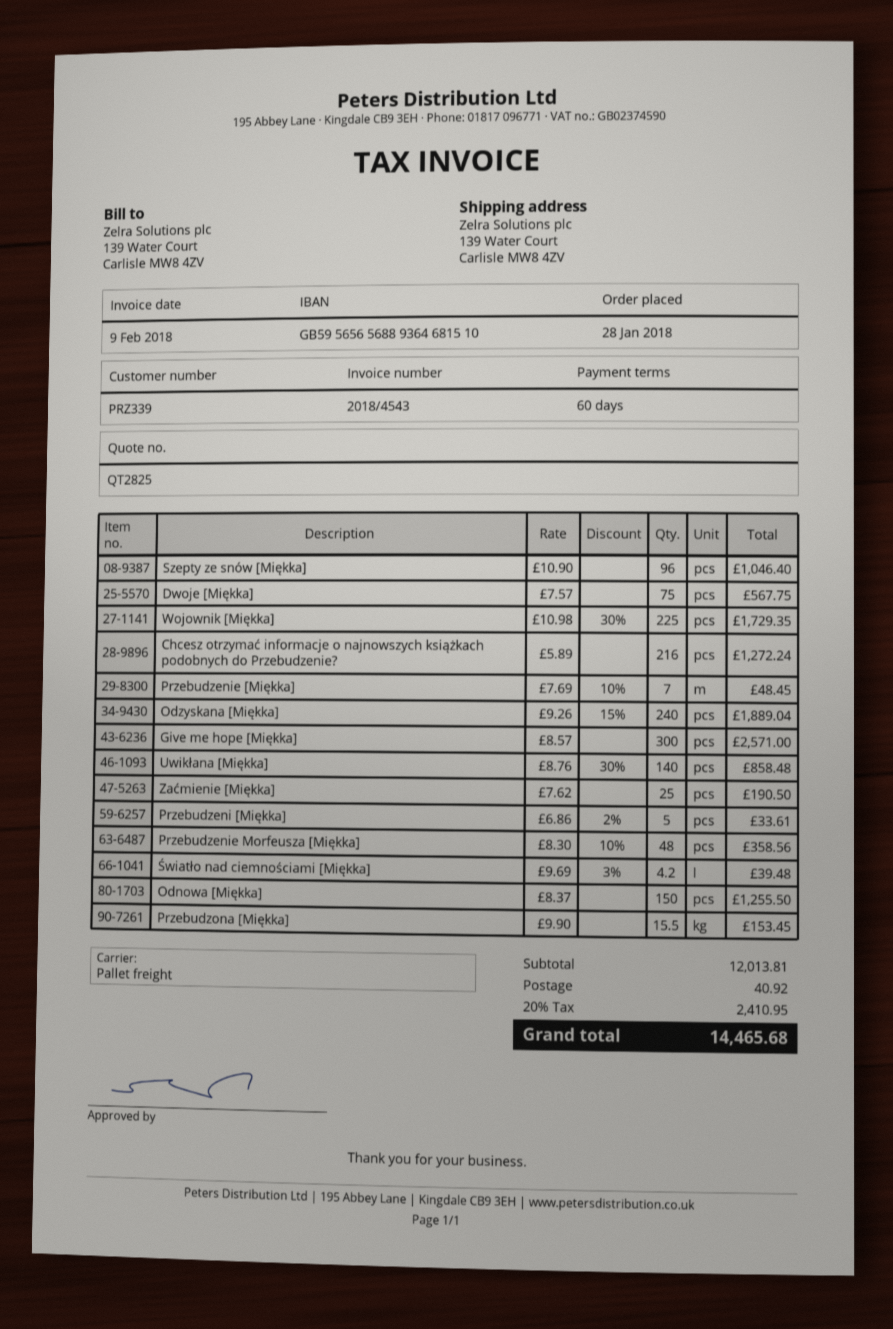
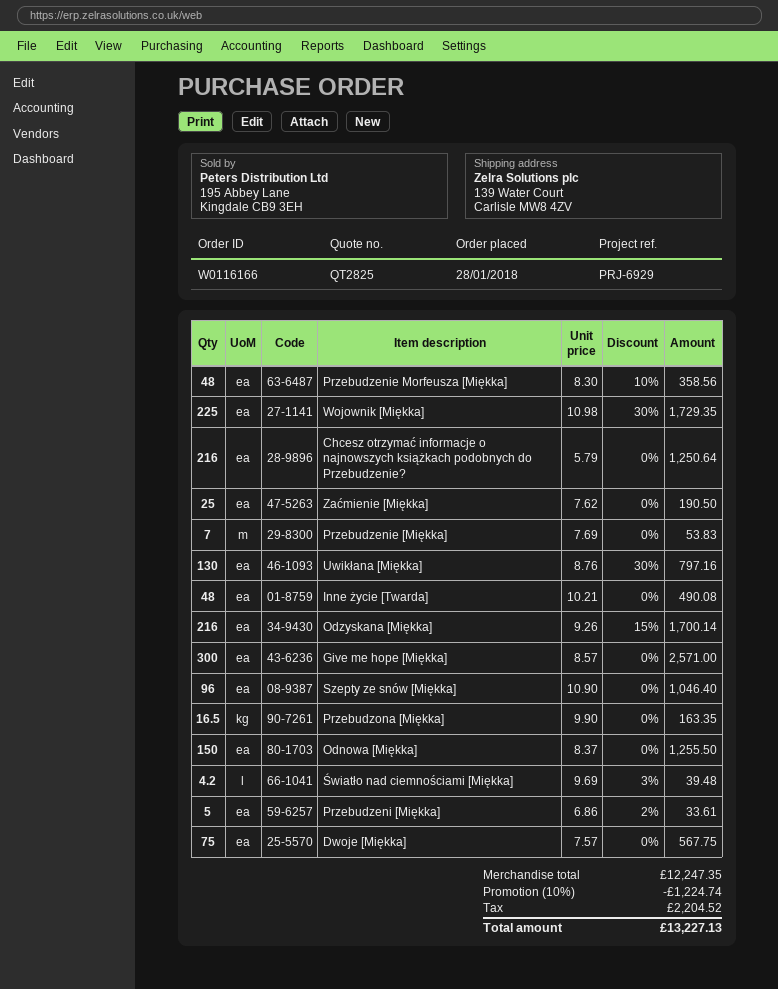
Chcesz otrzymać informacje o najnowszych książkach podobnych do Przebudzenie?: 216 x 5.89 = 1272.24 -> 216 x 5.79 = 1250.64
Przebudzenie [Miękka]: 7 x 7.69 - 10% = 48.45 -> 7 x 7.69 = 53.83
Odzyskana [Miękka]: 240 x 9.26 - 15% = 1889.04 -> 216 x 9.26 - 15% = 1700.14
Uwikłana [Miękka]: 140 x 8.76 - 30% = 858.48 -> 130 x 8.76 - 30% = 797.16
Przebudzona [Miękka]: 15.5 x 9.90 = 153.45 -> 16.5 x 9.90 = 163.35
Inne życie [Twarda]: none -> 48 x 10.21 = 490.08
subtotal: 12013.81 -> 12247.35
discount: none -> 10% = 1224.74
shipping: 40.92 -> none
tax: 2410.95 -> 2204.52
total: 14465.68 -> 13227.13

